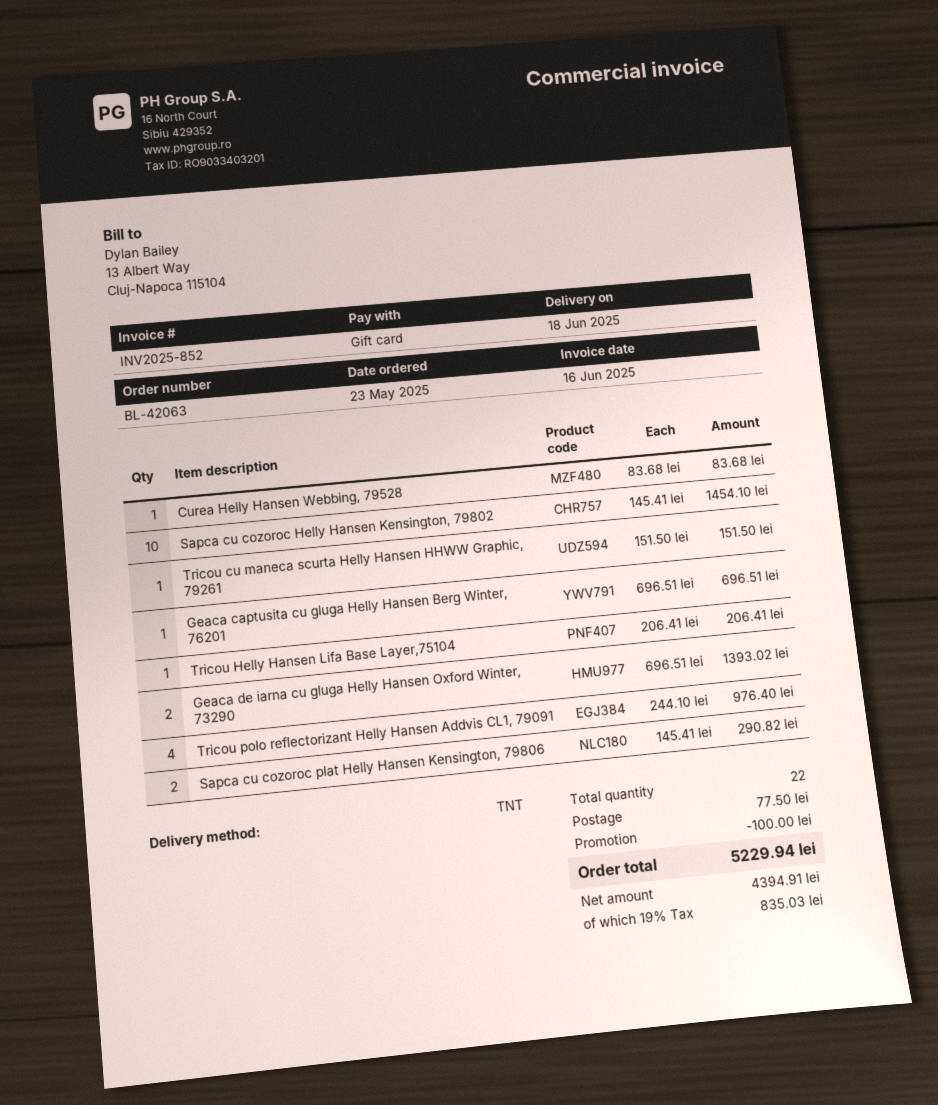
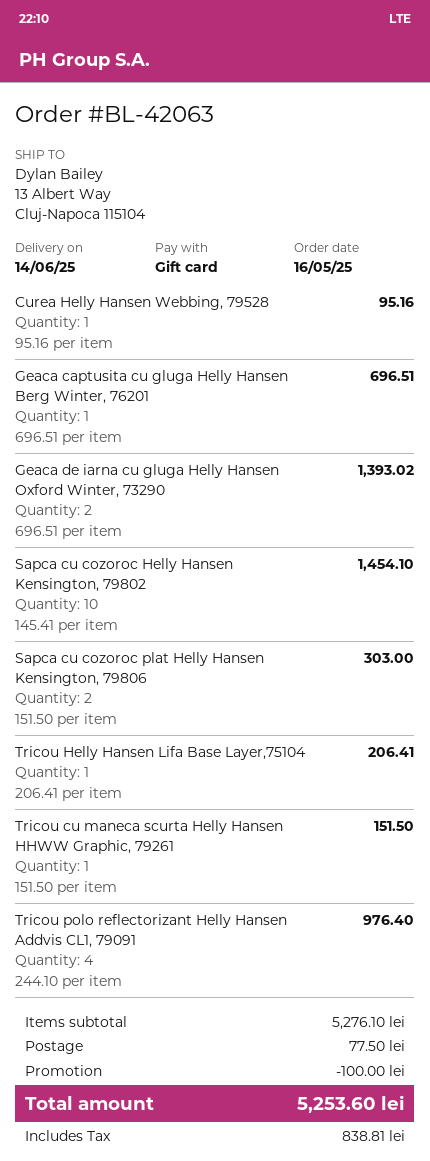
order date: 2025-05-23 -> 2025-05-16
delivery date: 2025-06-18 -> 2025-06-14
Curea Helly Hansen Webbing, 79528: 1 x 83.68 = 83.68 -> 1 x 95.16 = 95.16
Sapca cu cozoroc plat Helly Hansen Kensington, 79806: 2 x 145.41 = 290.82 -> 2 x 151.50 = 303.00
tax: 835.03 -> 838.81
total: 5229.94 -> 5253.60

